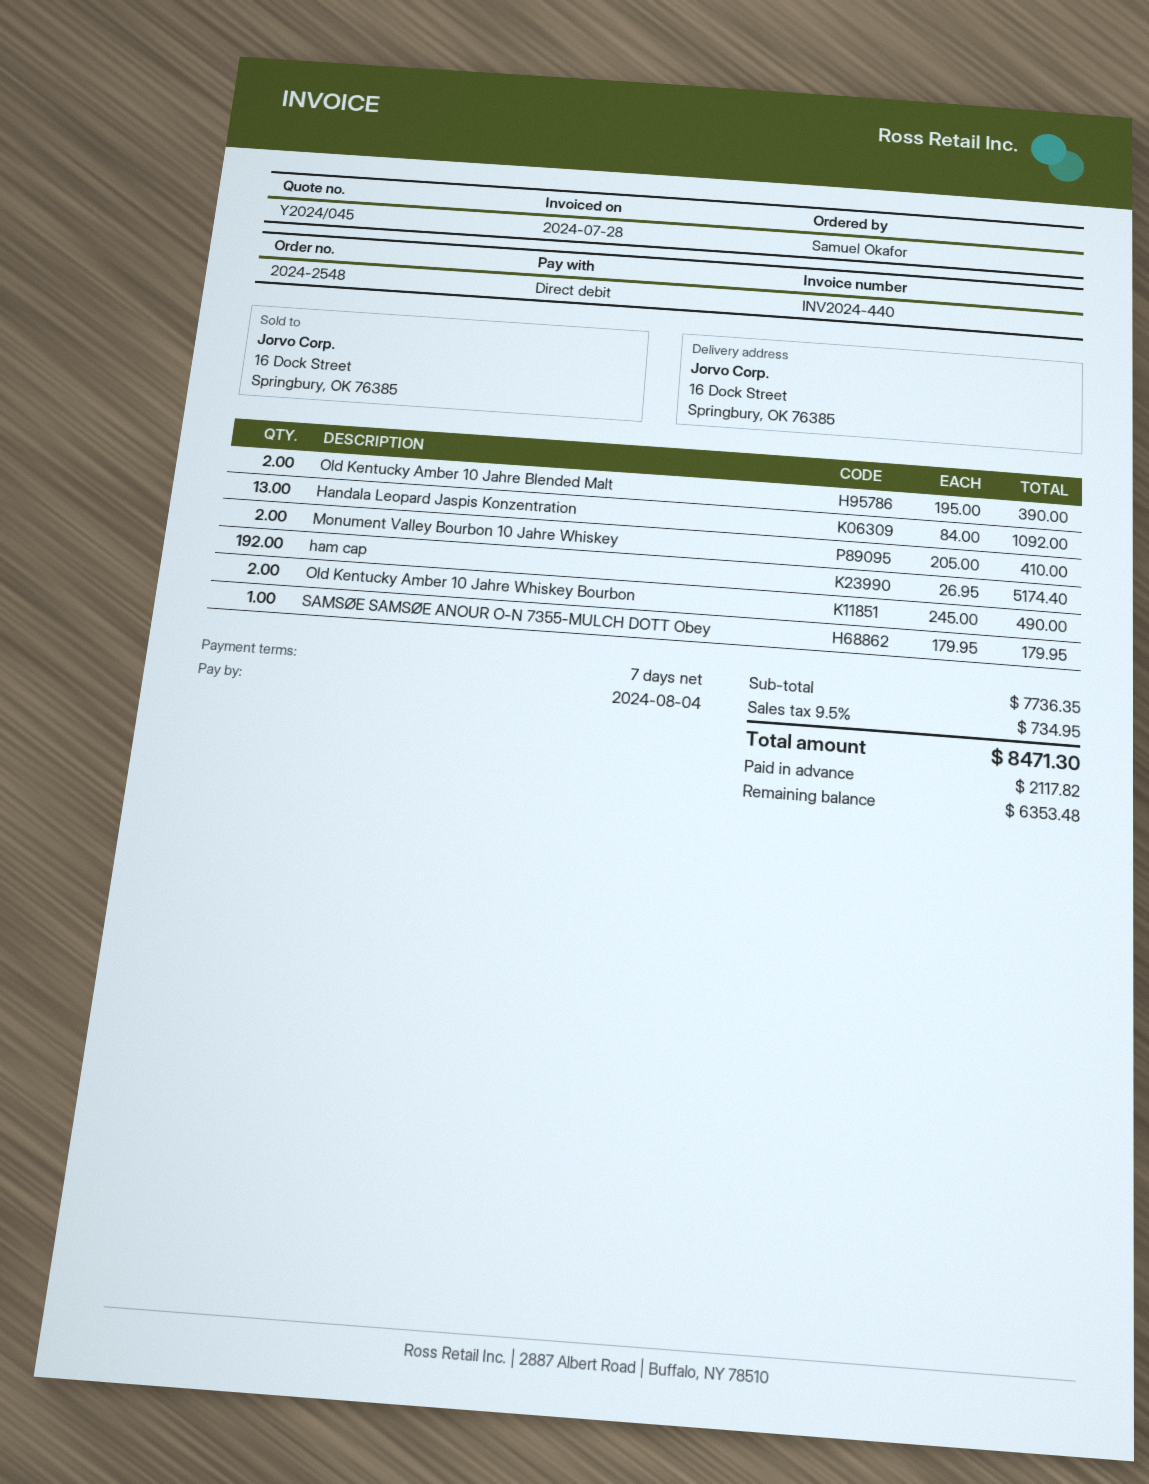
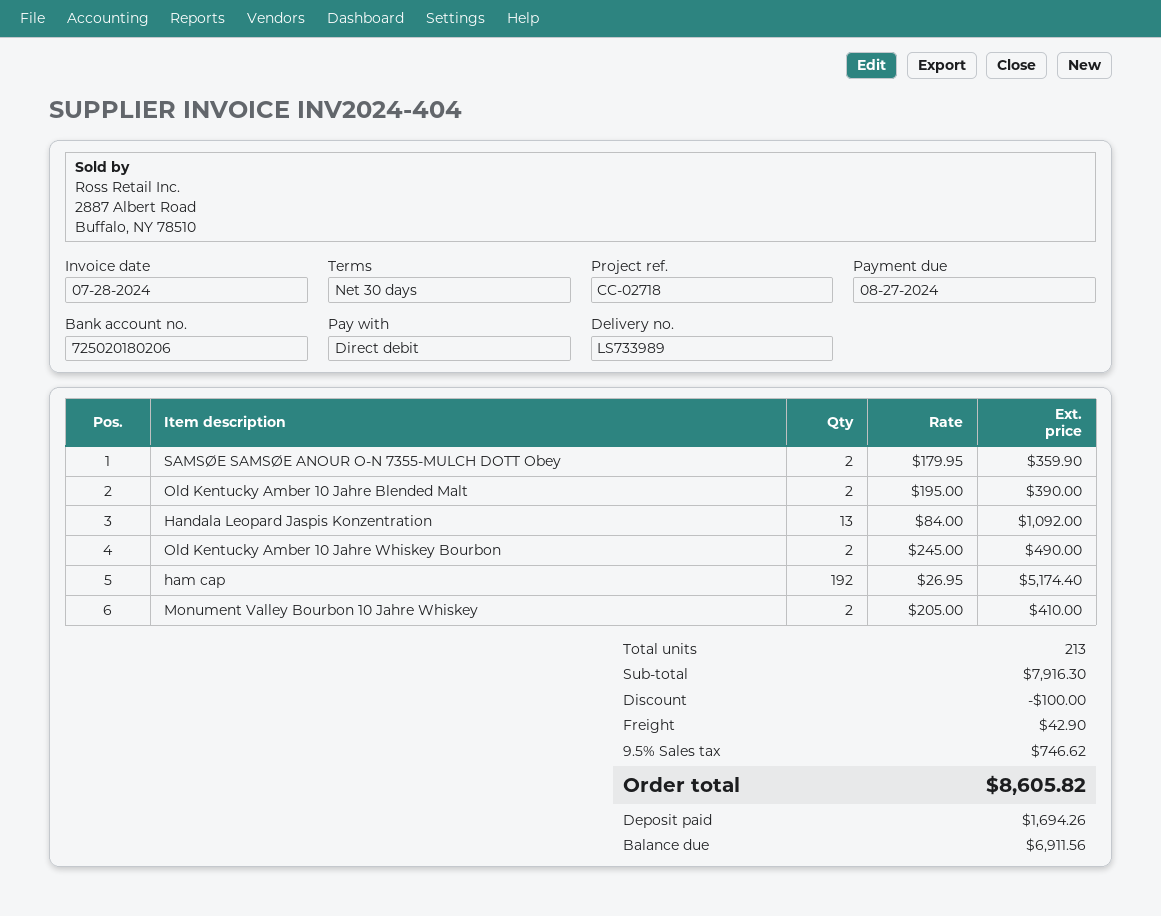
invoice number: INV2024-440 -> INV2024-404
payment terms: 7 days -> 30 days
due date: 2024-08-04 -> 2024-08-27
SAMSØE SAMSØE ANOUR O-N 7355-MULCH DOTT Obey: 1 x 179.95 = 179.95 -> 2 x 179.95 = 359.90
subtotal: 7736.35 -> 7916.30
discount: none -> 100.00
shipping: none -> 42.90
tax: 9.5% = 734.95 -> 9.5% = 746.62
total: 8471.30 -> 8605.82
deposit: 2117.82 -> 1694.26
balance: 6353.48 -> 6911.56

